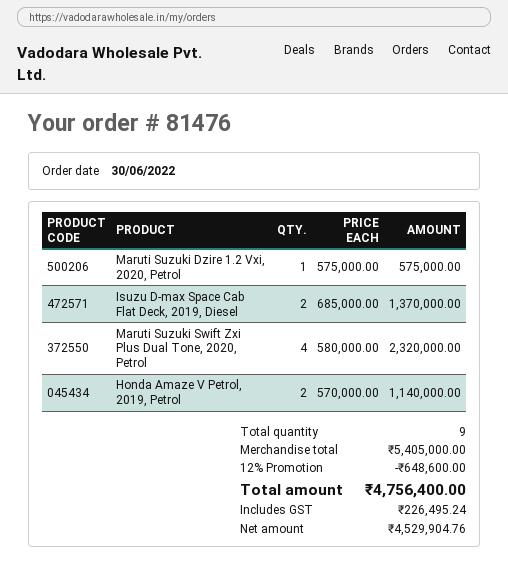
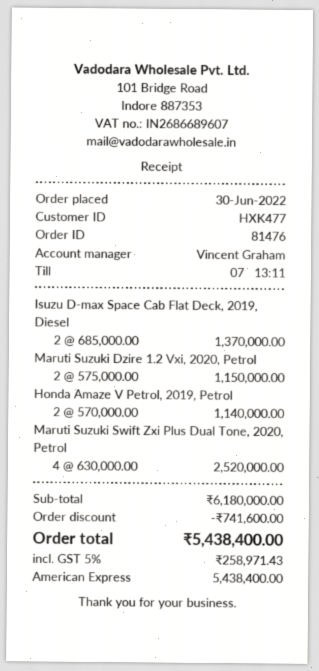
Maruti Suzuki Dzire 1.2 Vxi, 2020, Petrol: 1 x 575000.00 = 575000.00 -> 2 x 575000.00 = 1150000.00
Maruti Suzuki Swift Zxi Plus Dual Tone, 2020, Petrol: 4 x 580000.00 = 2320000.00 -> 4 x 630000.00 = 2520000.00
subtotal: 5405000.00 -> 6180000.00
discount: 648600.00 -> 741600.00
tax: 226495.24 -> 258971.43
total: 4756400.00 -> 5438400.00

